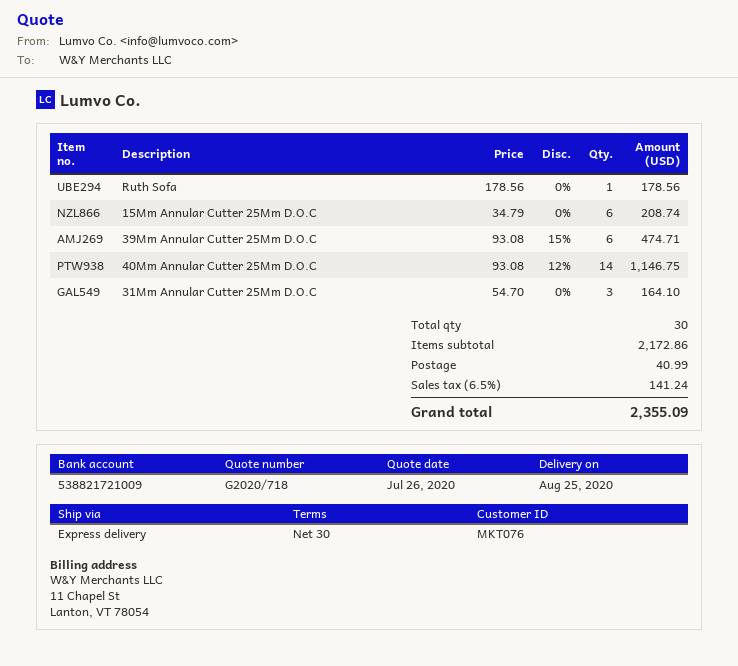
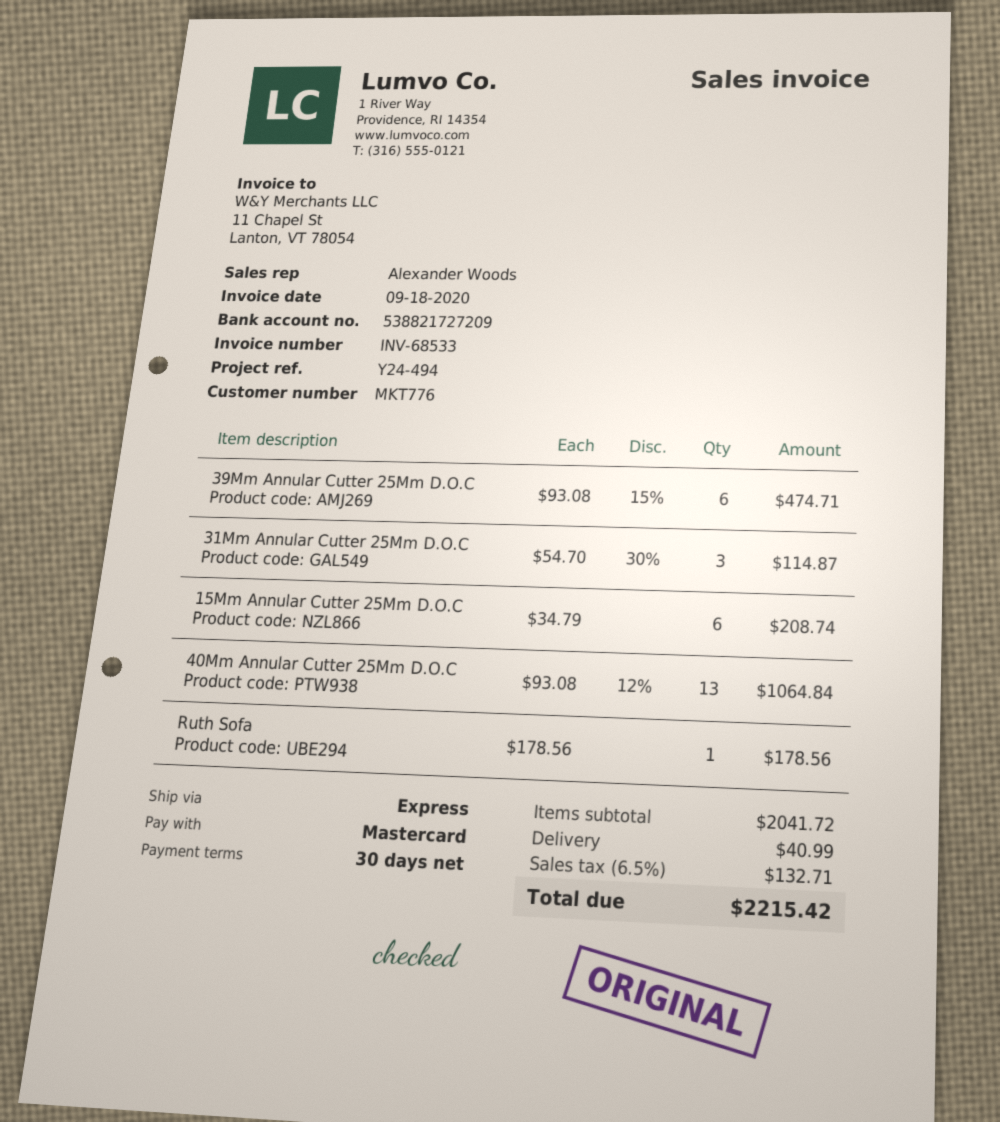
customer number: MKT076 -> MKT776
bank account: 538821721009 -> 538821727209
40Mm Annular Cutter 25Mm D.O.C: 14 x 93.08 - 12% = 1146.75 -> 13 x 93.08 - 12% = 1064.84
31Mm Annular Cutter 25Mm D.O.C: 3 x 54.70 = 164.10 -> 3 x 54.70 - 30% = 114.87
subtotal: 2172.86 -> 2041.72
tax: 6.5% = 141.24 -> 6.5% = 132.71
total: 2355.09 -> 2215.42

